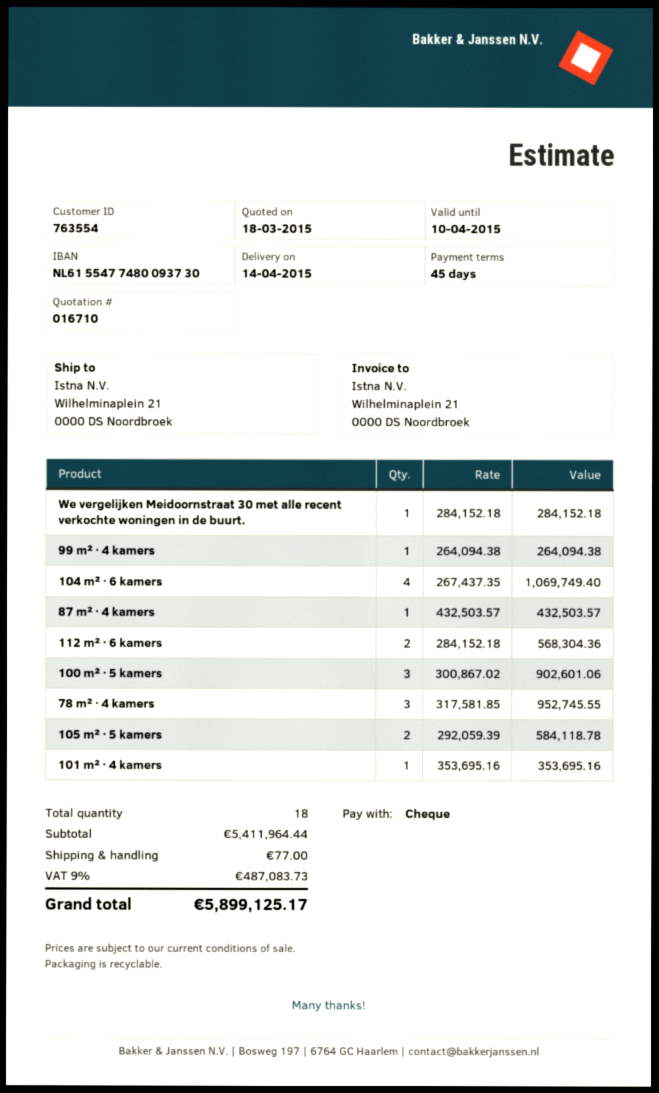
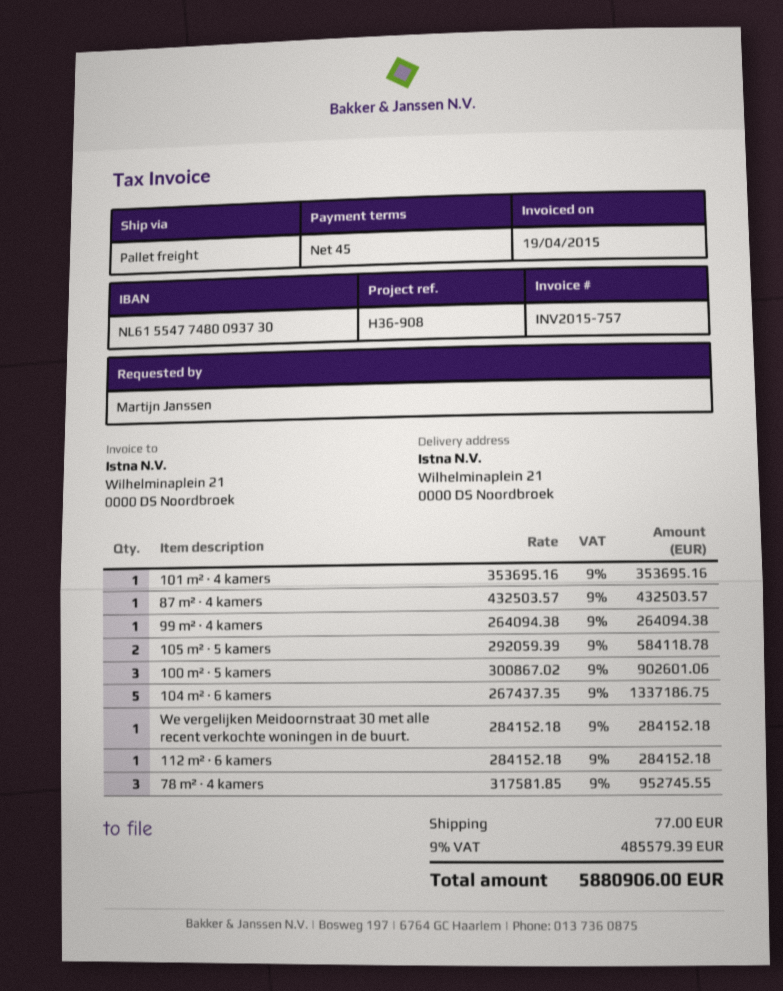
104 m² · 6 kamers: 4 x 267437.35 = 1069749.40 -> 5 x 267437.35 = 1337186.75
112 m² · 6 kamers: 2 x 284152.18 = 568304.36 -> 1 x 284152.18 = 284152.18
tax: 9% = 487083.73 -> 9% = 485579.39
total: 5899125.17 -> 5880906.00

